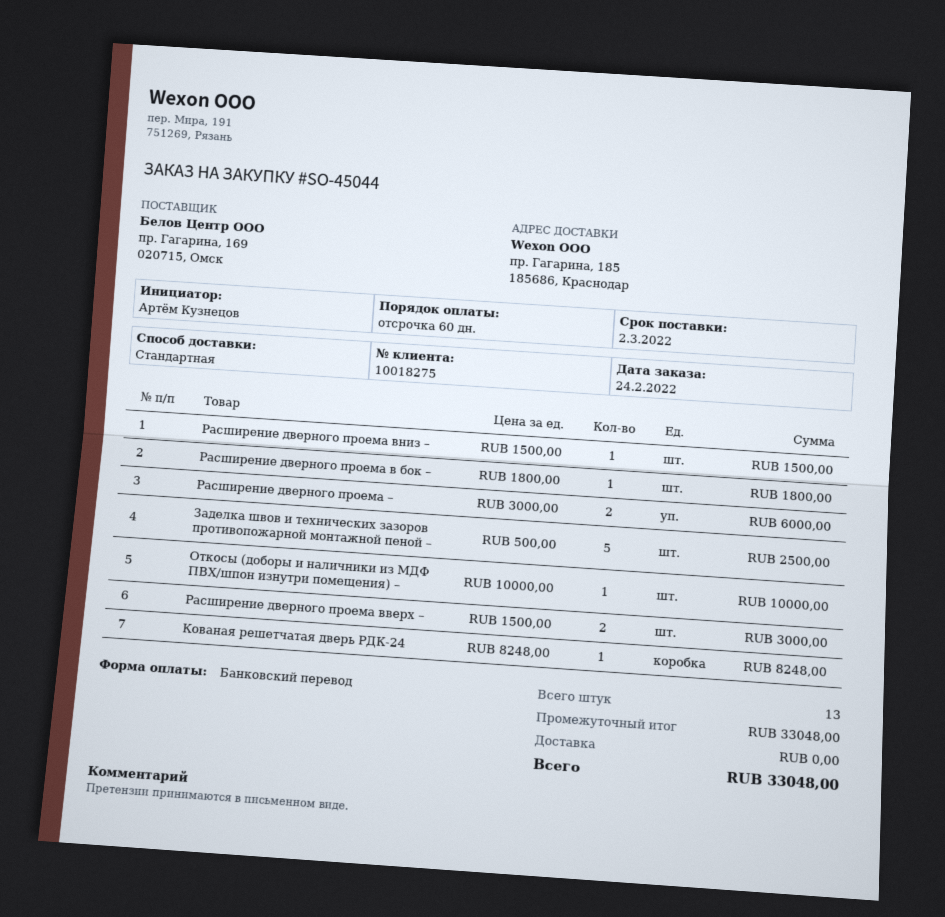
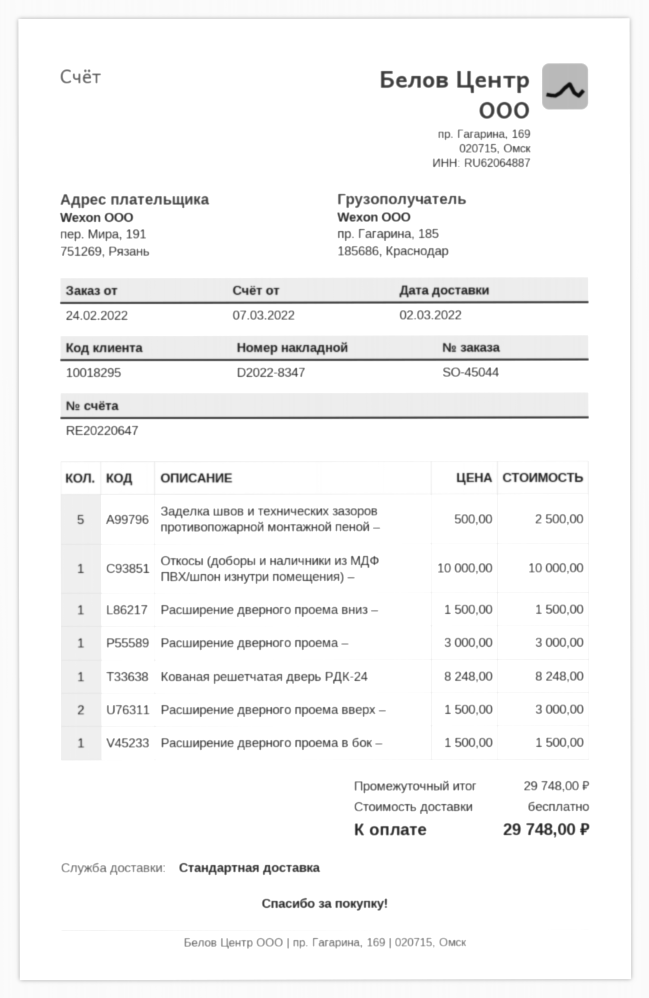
customer number: 10018275 -> 10018295
Расширение дверного проема в бок –: 1 x 1800.00 = 1800.00 -> 1 x 1500.00 = 1500.00
Расширение дверного проема –: 2 x 3000.00 = 6000.00 -> 1 x 3000.00 = 3000.00
subtotal: 33048.00 -> 29748.00
total: 33048.00 -> 29748.00

